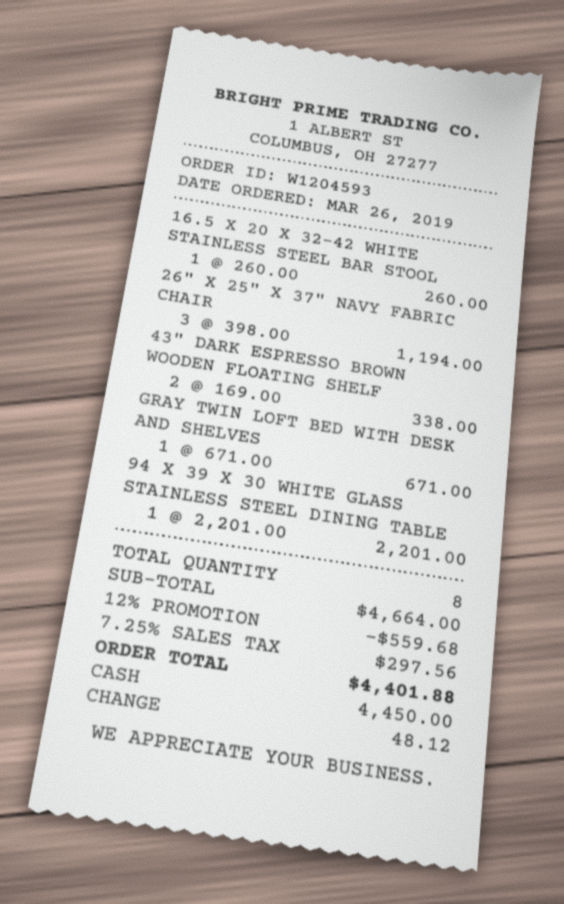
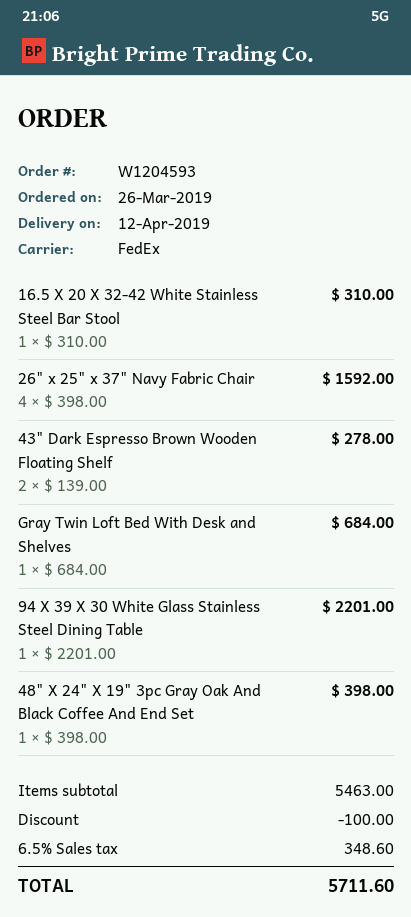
16.5 X 20 X 32-42 WHITE STAINLESS STEEL BAR STOOL: 1 x 260.00 = 260.00 -> 1 x 310.00 = 310.00
26" X 25" X 37" NAVY FABRIC CHAIR: 3 x 398.00 = 1194.00 -> 4 x 398.00 = 1592.00
43" DARK ESPRESSO BROWN WOODEN FLOATING SHELF: 2 x 169.00 = 338.00 -> 2 x 139.00 = 278.00
GRAY TWIN LOFT BED WITH DESK AND SHELVES: 1 x 671.00 = 671.00 -> 1 x 684.00 = 684.00
48" X 24" X 19" 3pc Gray Oak And Black Coffee And End Set: none -> 1 x 398.00 = 398.00
subtotal: 4664.00 -> 5463.00
discount: 559.68 -> 100.00
tax: 7.25% = 297.56 -> 6.5% = 348.60
total: 4401.88 -> 5711.60

